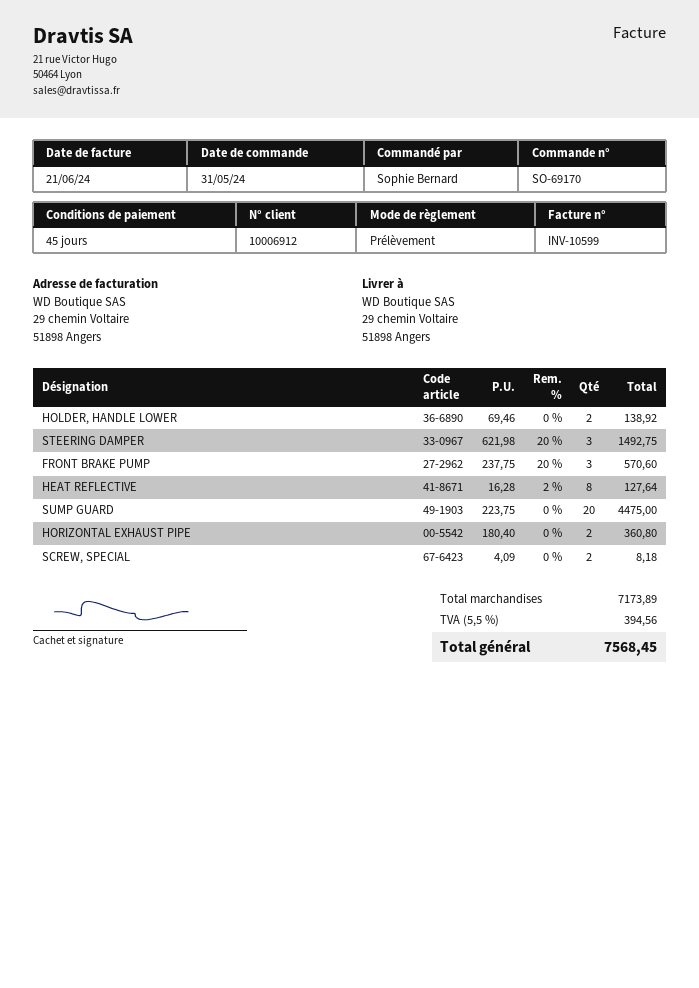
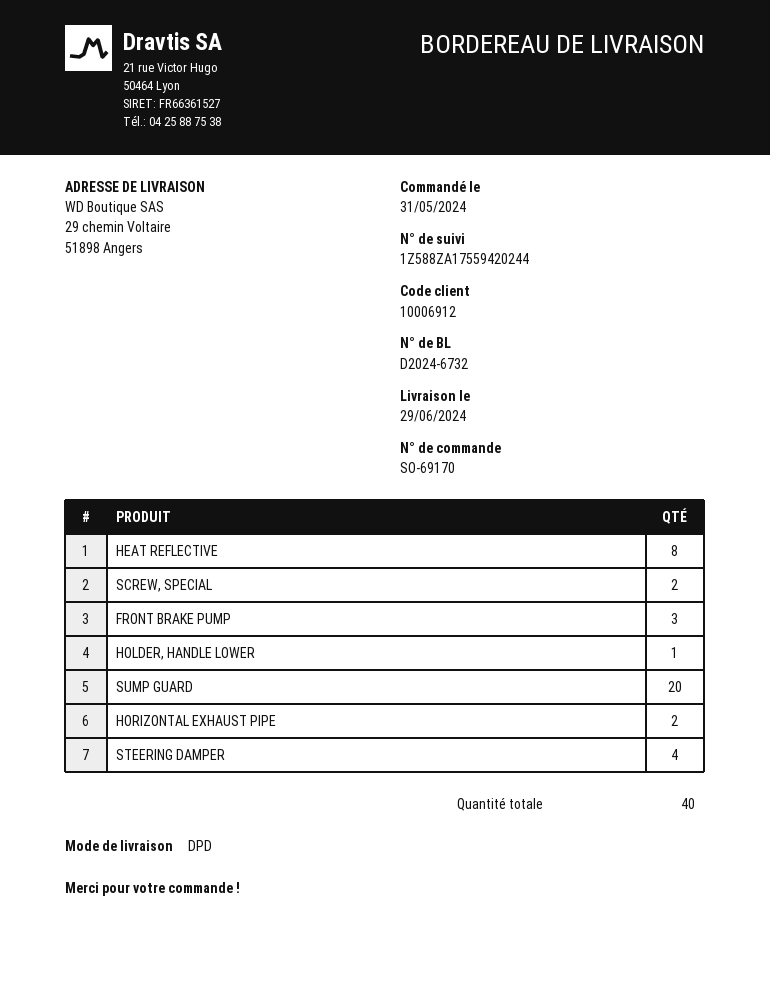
HOLDER, HANDLE LOWER: 2 -> 1
STEERING DAMPER: 3 -> 4

